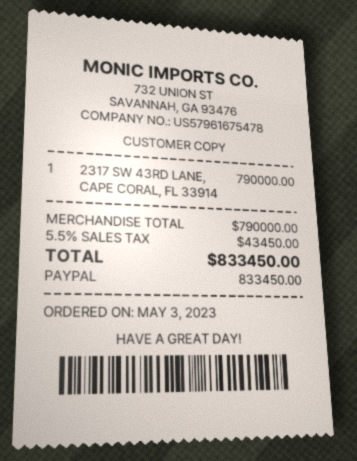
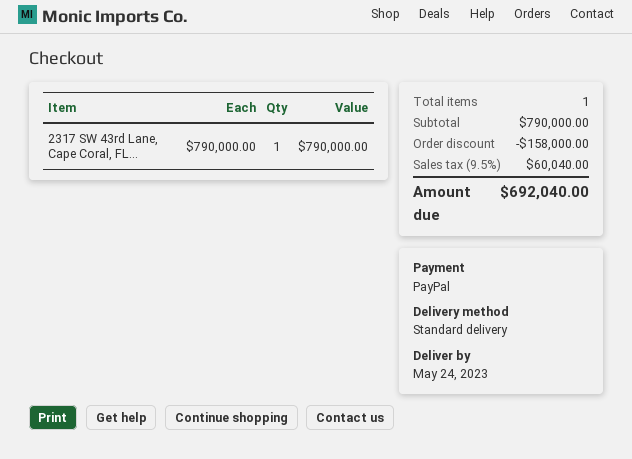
discount: none -> 158000.00
tax: 5.5% = 43450.00 -> 9.5% = 60040.00
total: 833450.00 -> 692040.00

